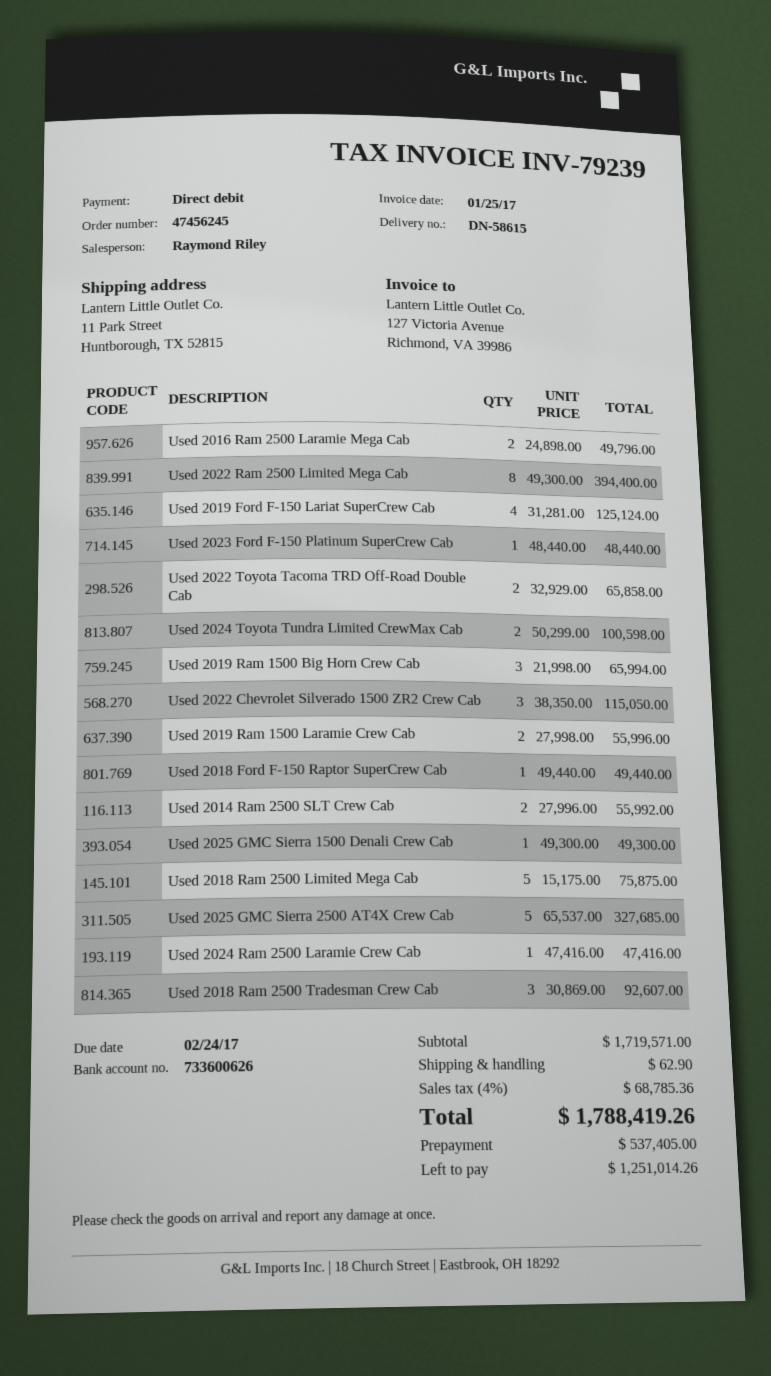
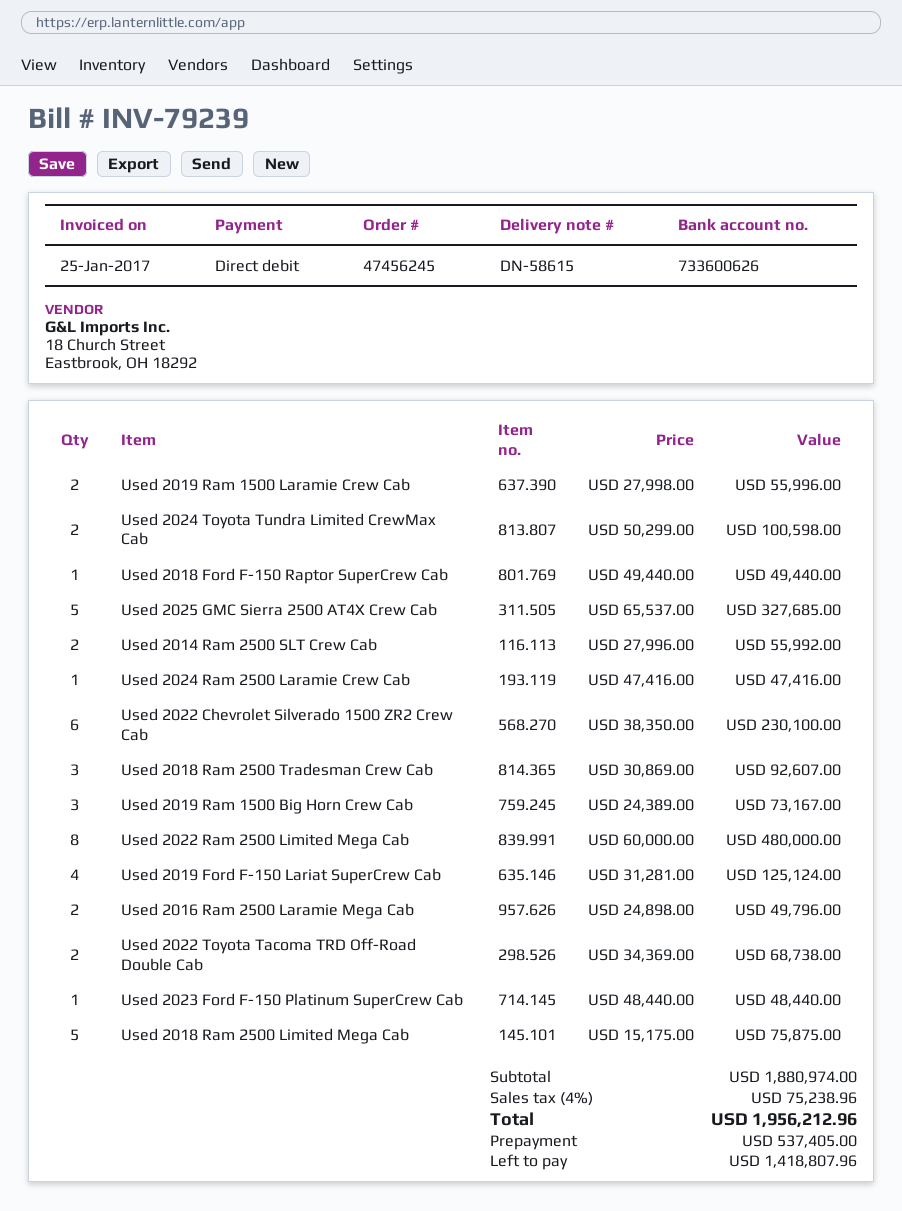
Used 2022 Ram 2500 Limited Mega Cab: 8 x 49300.00 = 394400.00 -> 8 x 60000.00 = 480000.00
Used 2022 Toyota Tacoma TRD Off-Road Double Cab: 2 x 32929.00 = 65858.00 -> 2 x 34369.00 = 68738.00
Used 2019 Ram 1500 Big Horn Crew Cab: 3 x 21998.00 = 65994.00 -> 3 x 24389.00 = 73167.00
Used 2022 Chevrolet Silverado 1500 ZR2 Crew Cab: 3 x 38350.00 = 115050.00 -> 6 x 38350.00 = 230100.00
Used 2025 GMC Sierra 1500 Denali Crew Cab: 1 x 49300.00 = 49300.00 -> none
subtotal: 1719571.00 -> 1880974.00
shipping: 62.90 -> none
tax: 4% = 68785.36 -> 4% = 75238.96
total: 1788419.26 -> 1956212.96
balance: 1251014.26 -> 1418807.96

